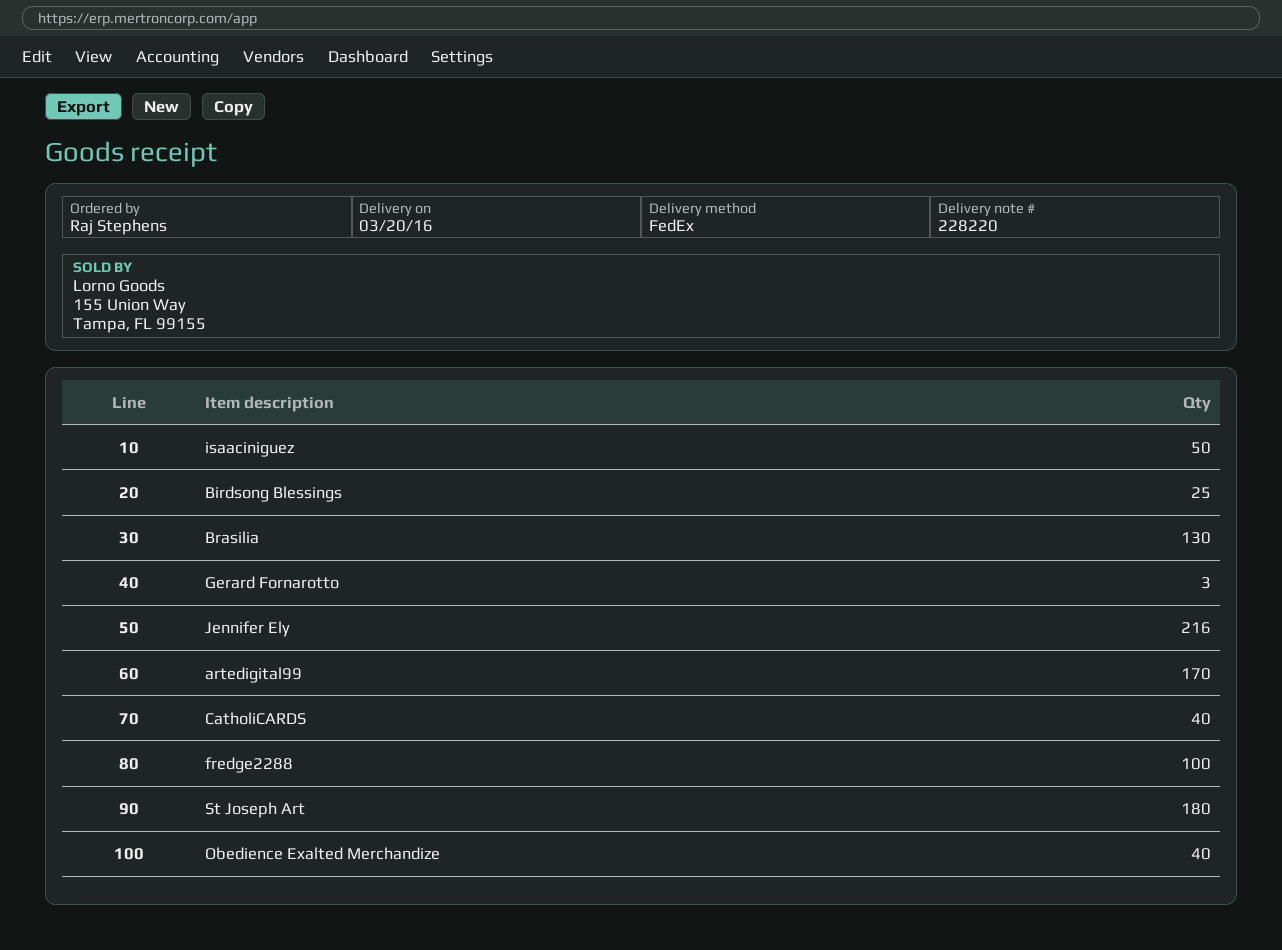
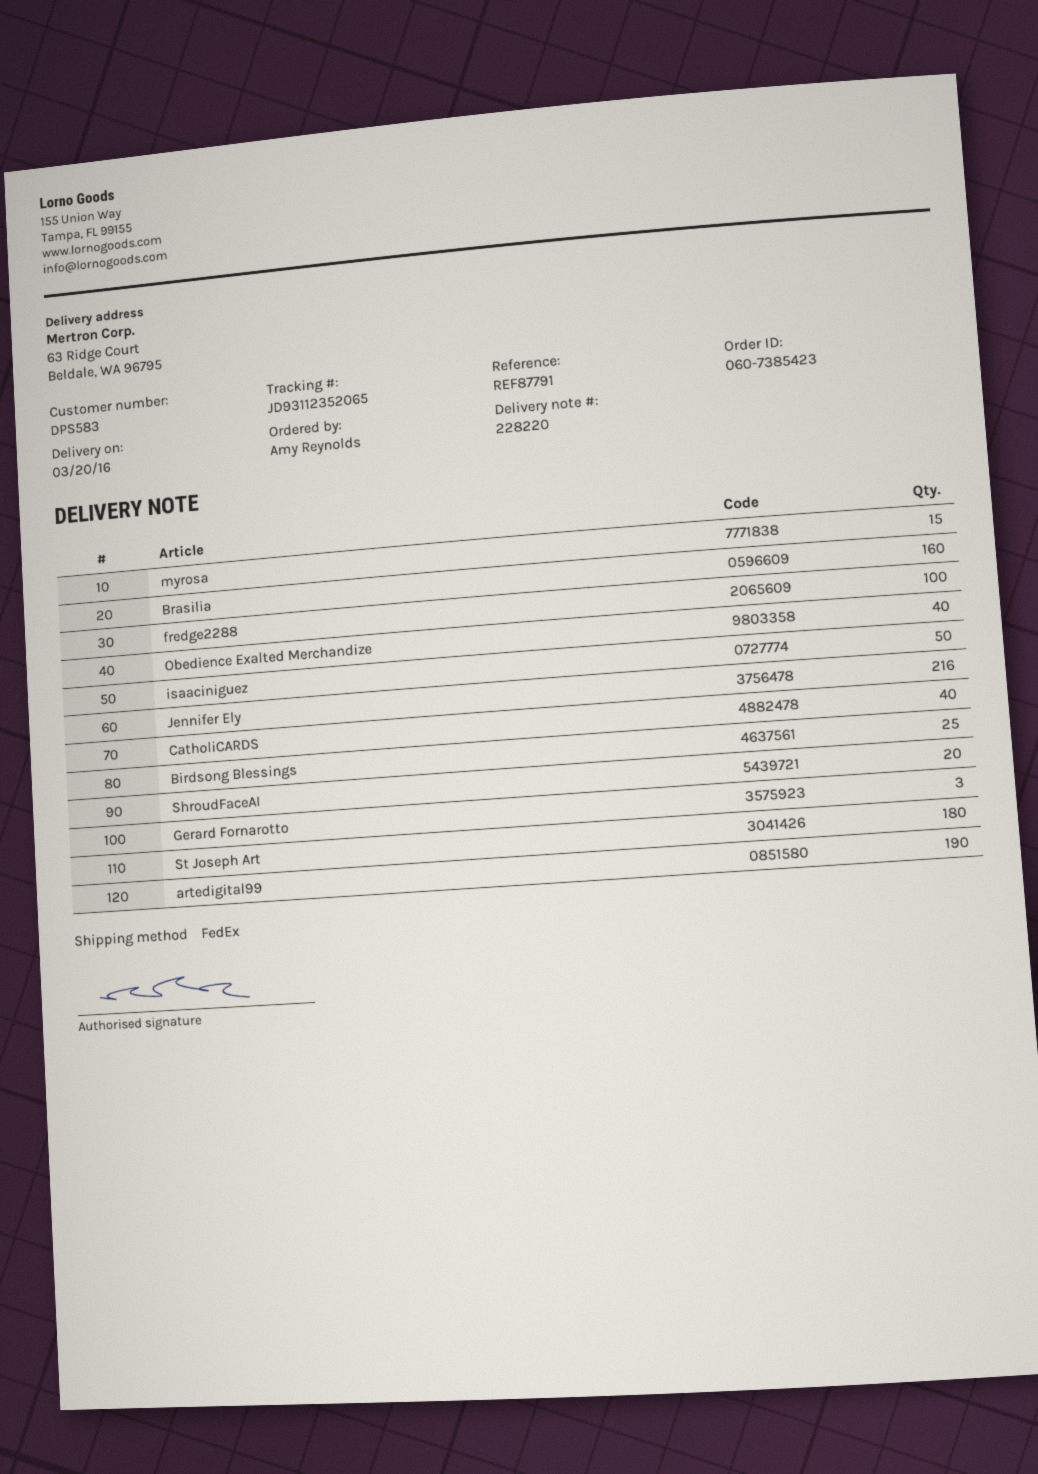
ordered by: Raj Stephens -> Amy Reynolds
Brasilia: 130 -> 160
artedigital99: 170 -> 190
myrosa: none -> 15
ShroudFaceAI: none -> 20

